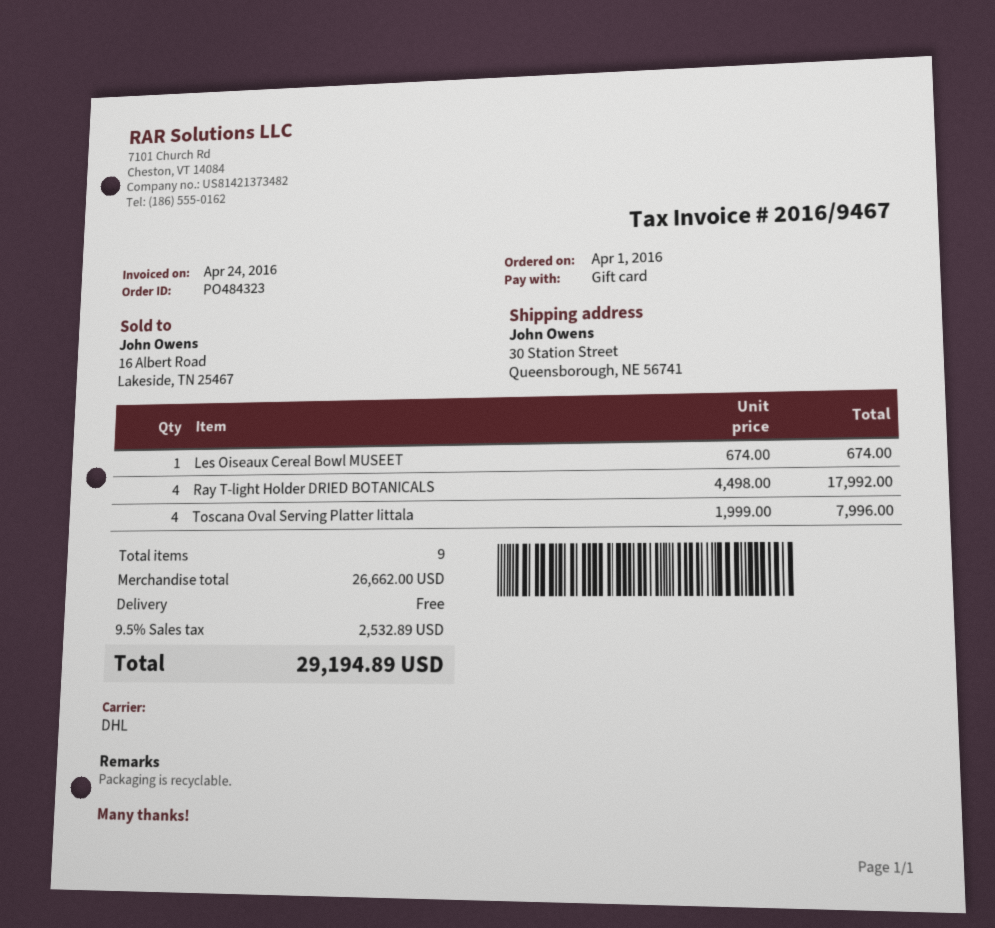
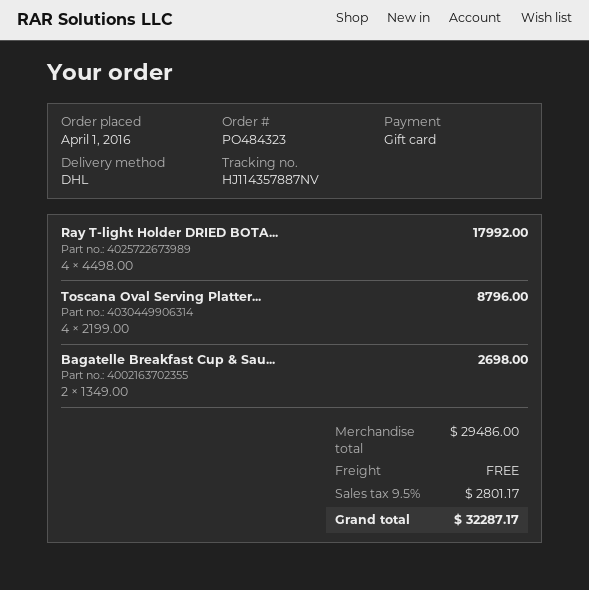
Les Oiseaux Cereal Bowl MUSEET: 1 x 674.00 = 674.00 -> none
Toscana Oval Serving Platter Iittala: 4 x 1999.00 = 7996.00 -> 4 x 2199.00 = 8796.00
Bagatelle Breakfast Cup & Sau...: none -> 2 x 1349.00 = 2698.00
subtotal: 26662.00 -> 29486.00
tax: 9.5% = 2532.89 -> 9.5% = 2801.17
total: 29194.89 -> 32287.17

